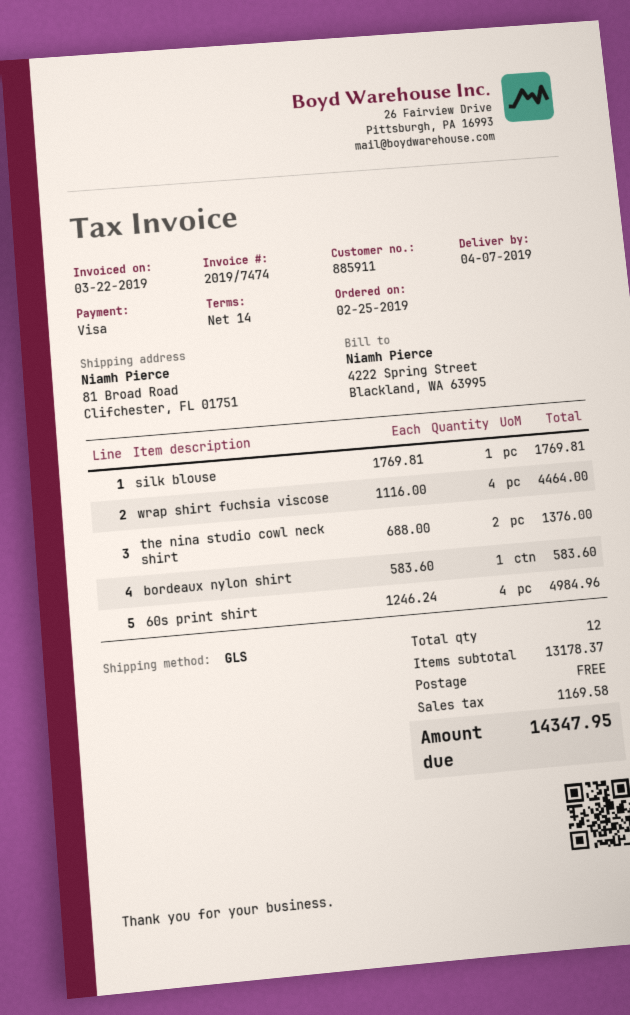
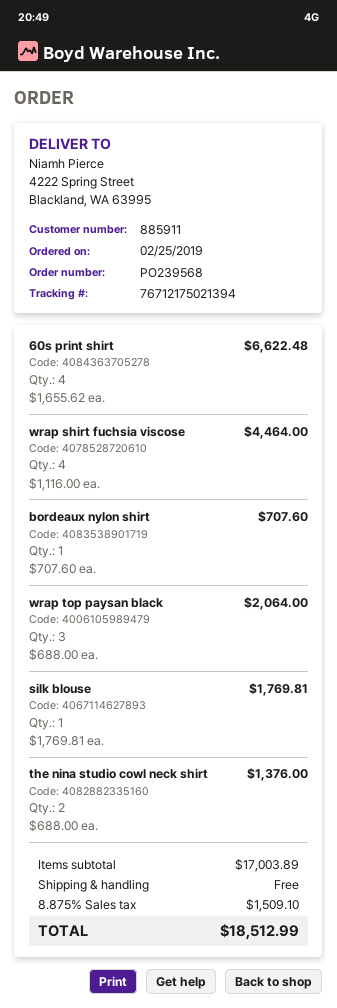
ship to: 81 Broad Road, Clifchester, FL 01751 -> 4222 Spring Street, Blackland, WA 63995
bordeaux nylon shirt: 1 x 583.60 = 583.60 -> 1 x 707.60 = 707.60
60s print shirt: 4 x 1246.24 = 4984.96 -> 4 x 1655.62 = 6622.48
wrap top paysan black: none -> 3 x 688.00 = 2064.00
subtotal: 13178.37 -> 17003.89
tax: 1169.58 -> 1509.10
total: 14347.95 -> 18512.99

